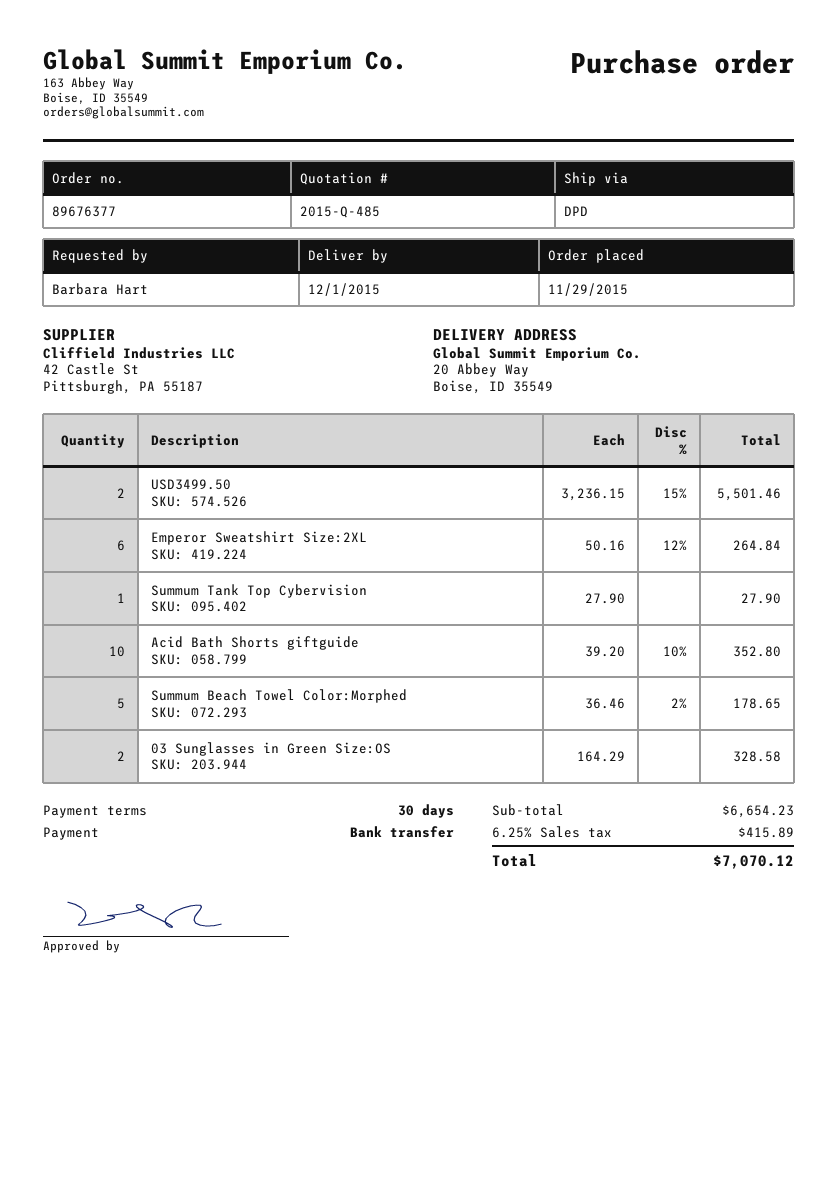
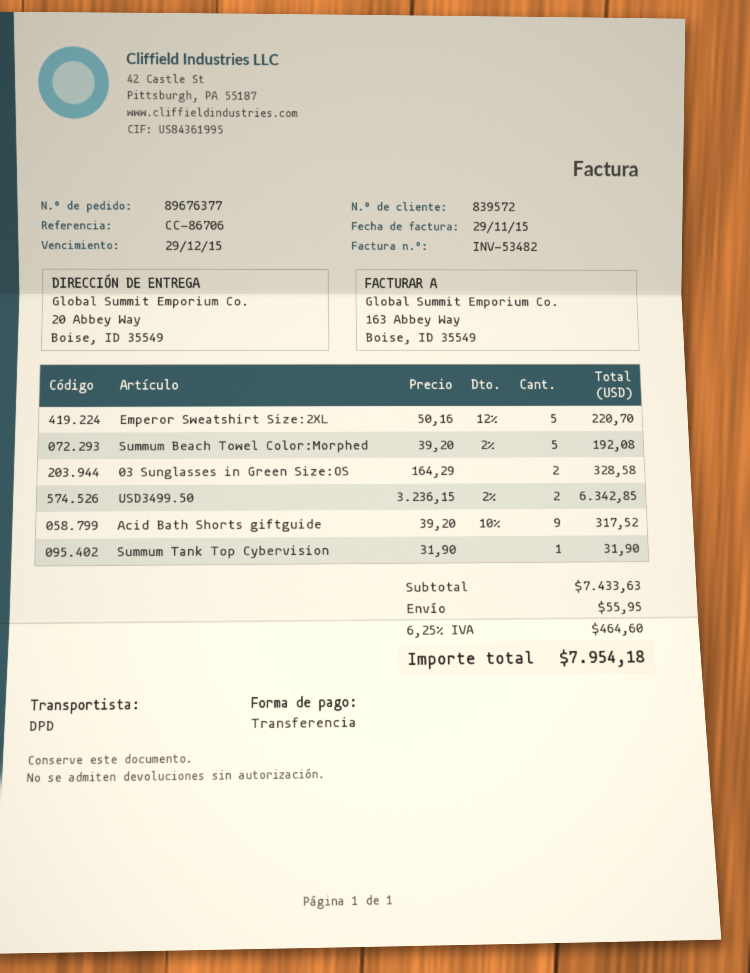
USD3499.50: 2 x 3236.15 - 15% = 5501.46 -> 2 x 3236.15 - 2% = 6342.85
Emperor Sweatshirt Size:2XL: 6 x 50.16 - 12% = 264.84 -> 5 x 50.16 - 12% = 220.70
Summum Tank Top Cybervision: 1 x 27.90 = 27.90 -> 1 x 31.90 = 31.90
Acid Bath Shorts giftguide: 10 x 39.20 - 10% = 352.80 -> 9 x 39.20 - 10% = 317.52
Summum Beach Towel Color:Morphed: 5 x 36.46 - 2% = 178.65 -> 5 x 39.20 - 2% = 192.08
subtotal: 6654.23 -> 7433.63
shipping: none -> 55.95
tax: 6.25% = 415.89 -> 6.25% = 464.60
total: 7070.12 -> 7954.18

